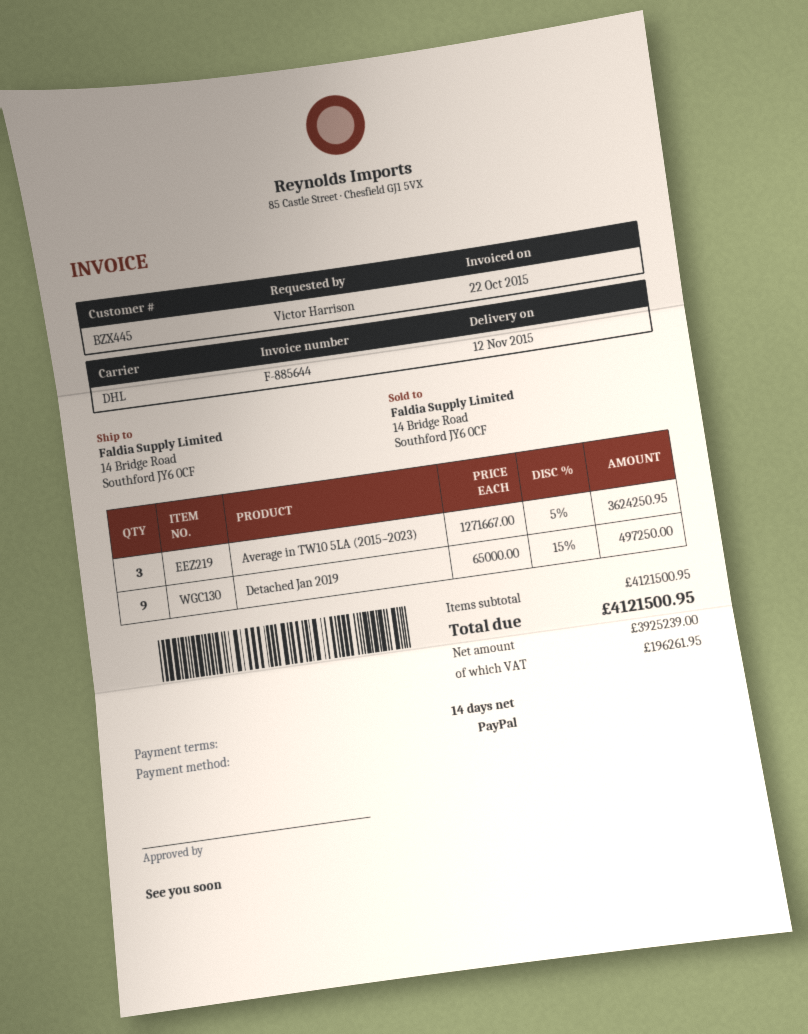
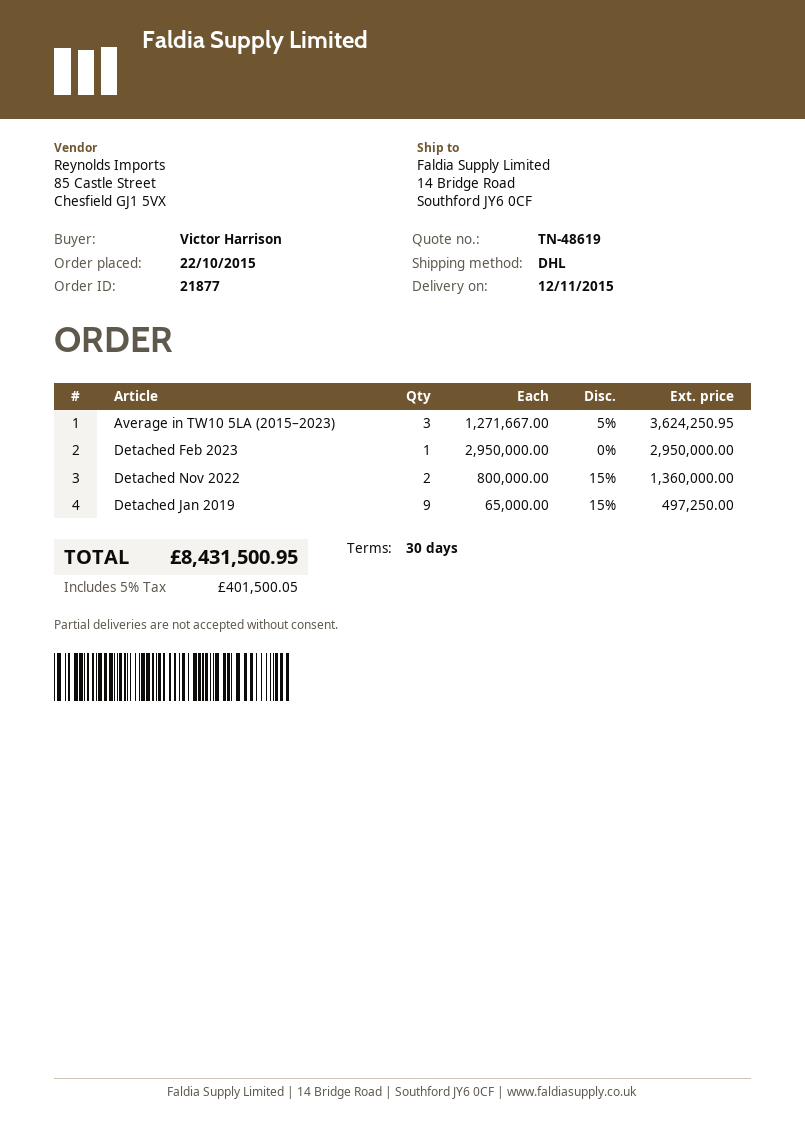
payment terms: 14 days -> 30 days
Detached Feb 2023: none -> 1 x 2950000.00 = 2950000.00
Detached Nov 2022: none -> 2 x 800000.00 - 15% = 1360000.00
tax: 196261.95 -> 401500.05
total: 4121500.95 -> 8431500.95

